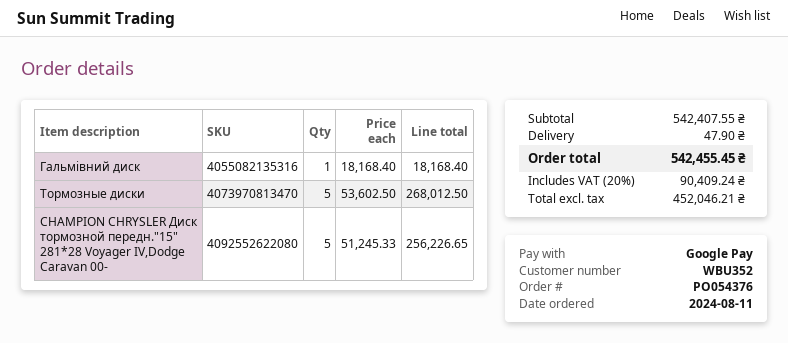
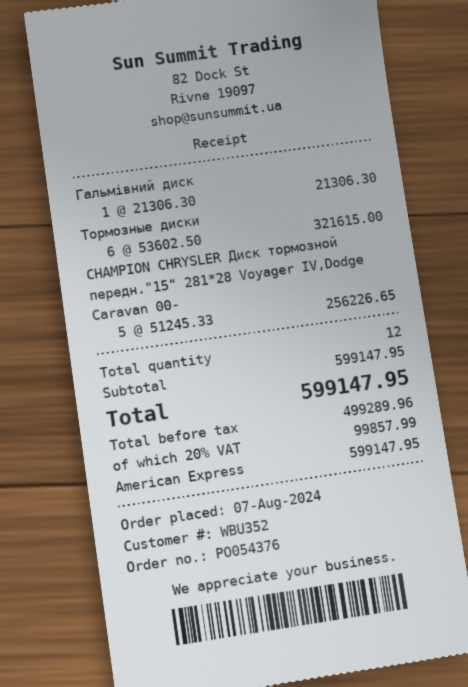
order date: 2024-08-11 -> 2024-08-07
payment method: Google Pay -> American Express
Гальмівний диск: 1 x 18168.40 = 18168.40 -> 1 x 21306.30 = 21306.30
Тормозные диски: 5 x 53602.50 = 268012.50 -> 6 x 53602.50 = 321615.00
subtotal: 542407.55 -> 599147.95
shipping: 47.90 -> none
net: 452046.21 -> 499289.96
tax: 20% = 90409.24 -> 20% = 99857.99
total: 542455.45 -> 599147.95

